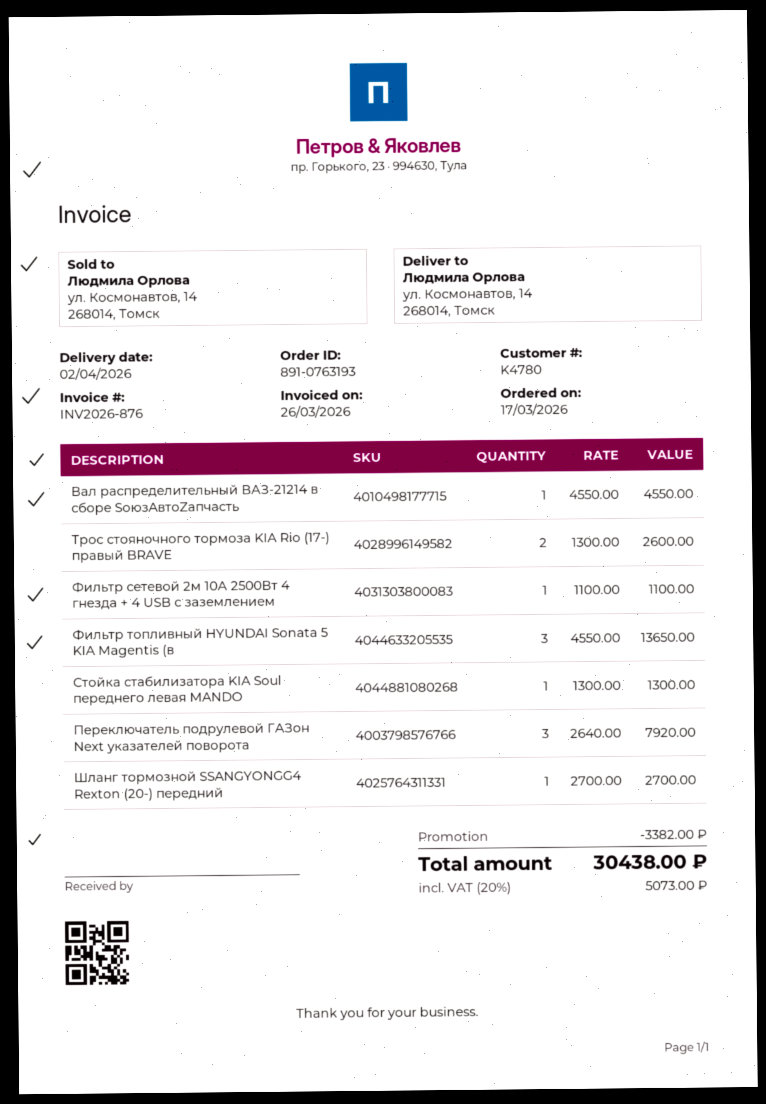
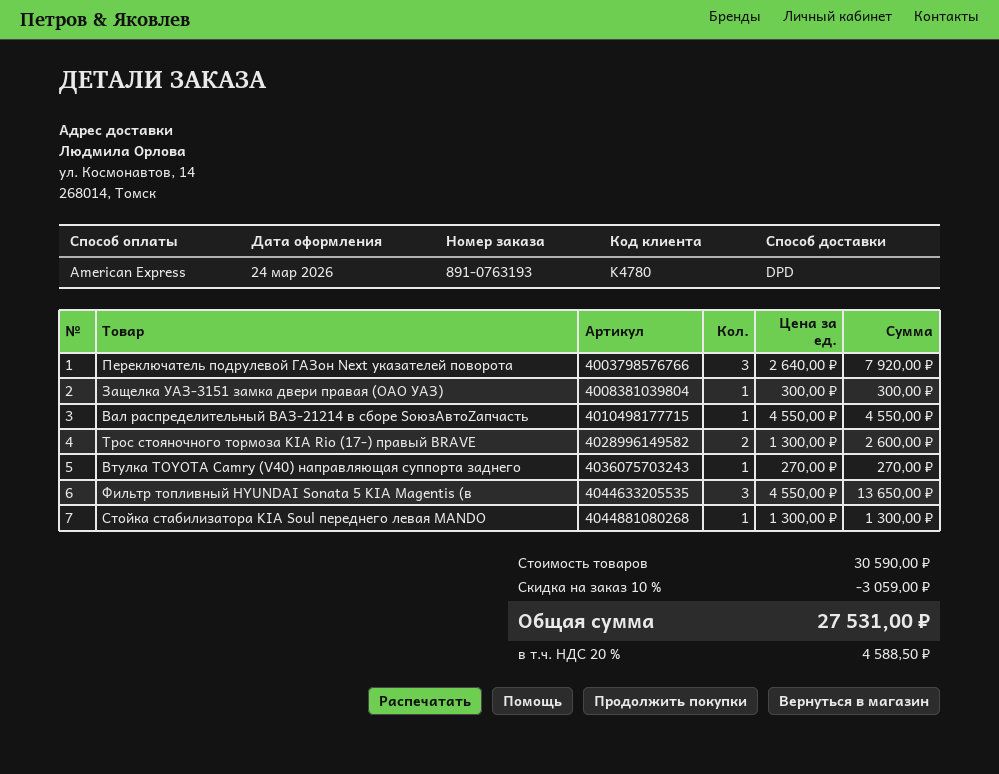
order date: 2026-03-17 -> 2026-03-24
Фильтр сетевой 2м 10А 2500Вт 4 гнезда + 4 USB с заземлением: 1 x 1100.00 = 1100.00 -> none
Шланг тормозной SSANGYONGG4 Rexton (20-) передний: 1 x 2700.00 = 2700.00 -> none
Защелка УАЗ-3151 замка двери правая (ОАО УАЗ): none -> 1 x 300.00 = 300.00
Втулка TOYOTA Camry (V40) направляющая суппорта заднего: none -> 1 x 270.00 = 270.00
discount: 3382.00 -> 3059.00
tax: 20% = 5073.00 -> 20% = 4588.50
total: 30438.00 -> 27531.00

